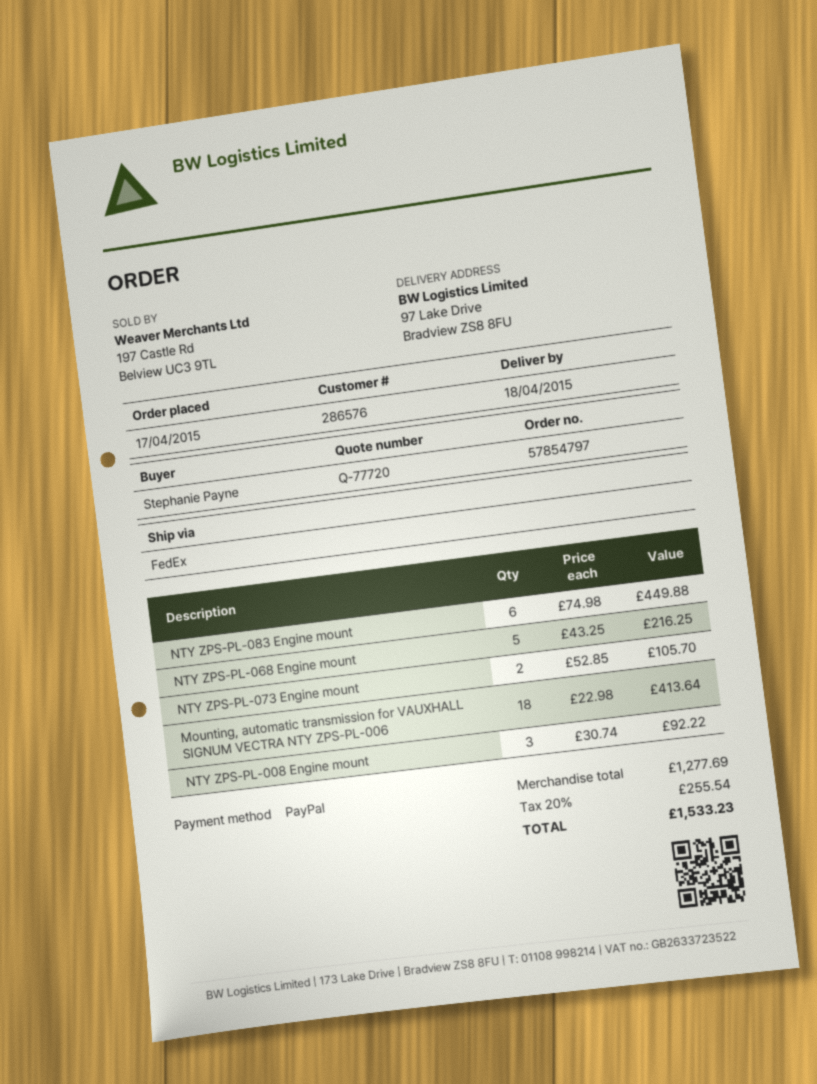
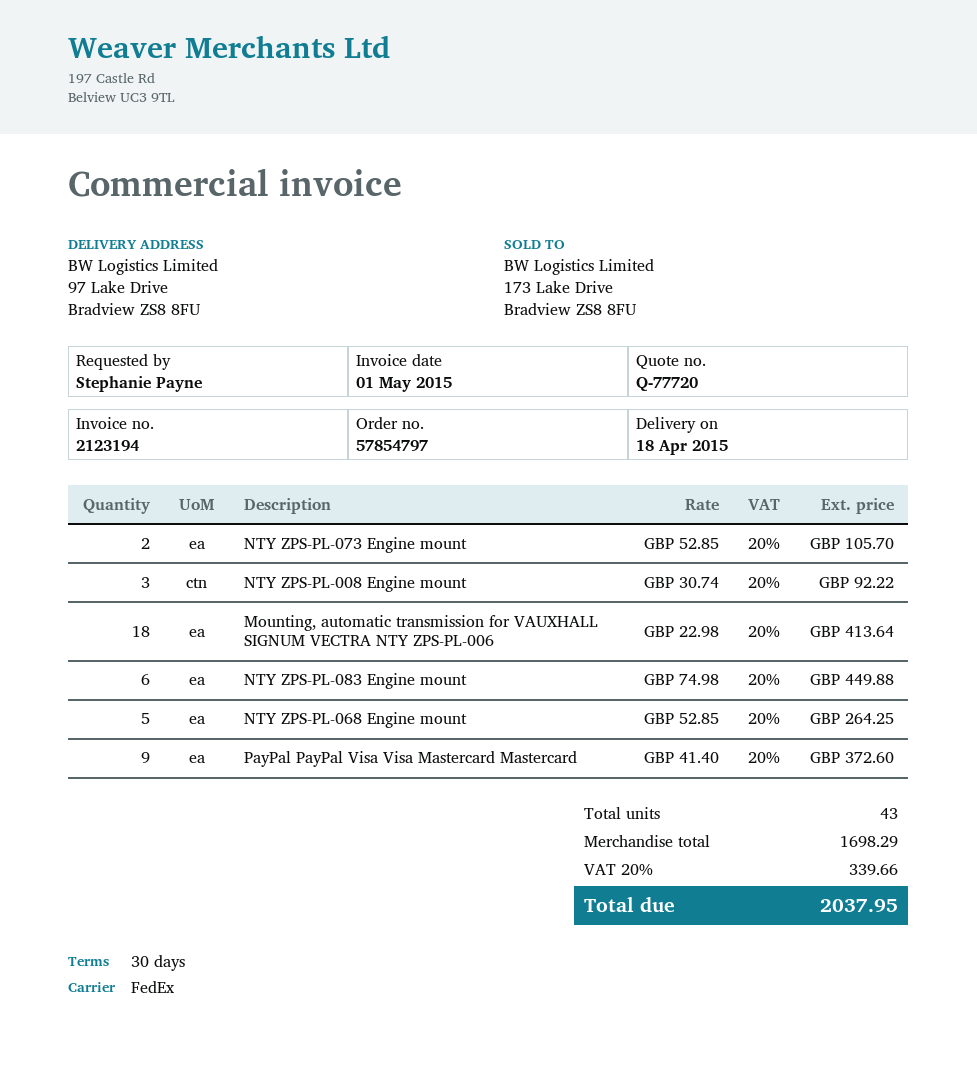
NTY ZPS-PL-068 Engine mount: 5 x 43.25 = 216.25 -> 5 x 52.85 = 264.25
PayPal PayPal Visa Visa Mastercard Mastercard: none -> 9 x 41.40 = 372.60
subtotal: 1277.69 -> 1698.29
tax: 20% = 255.54 -> 20% = 339.66
total: 1533.23 -> 2037.95

